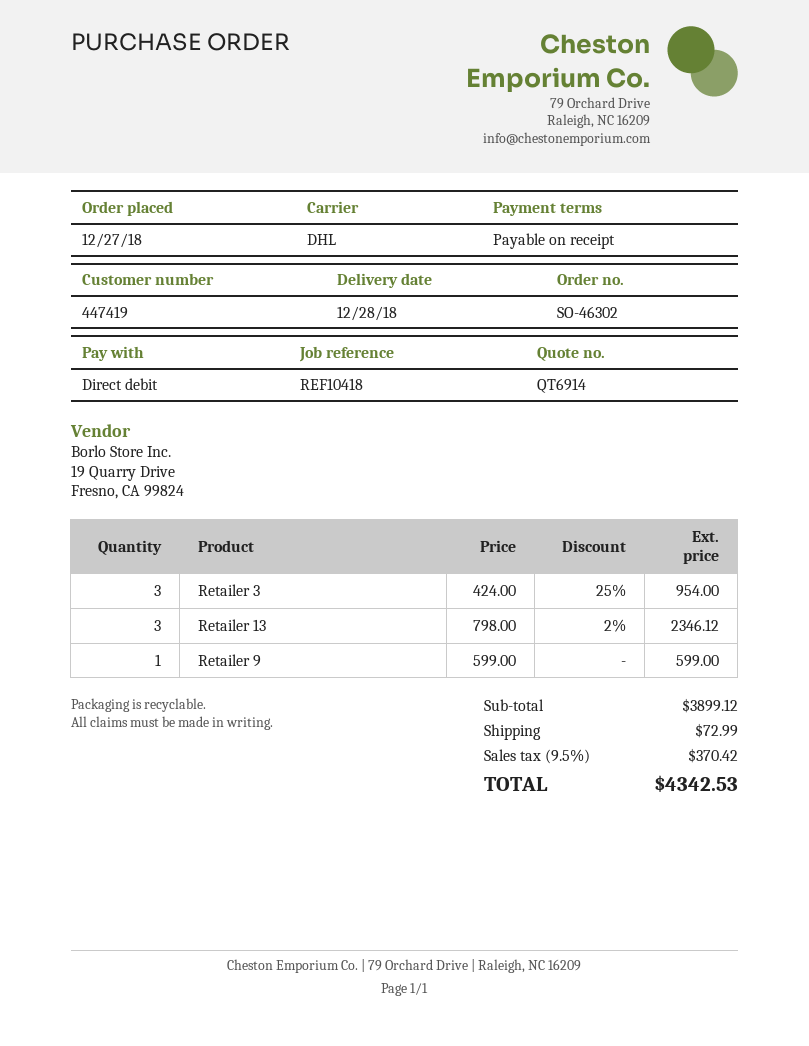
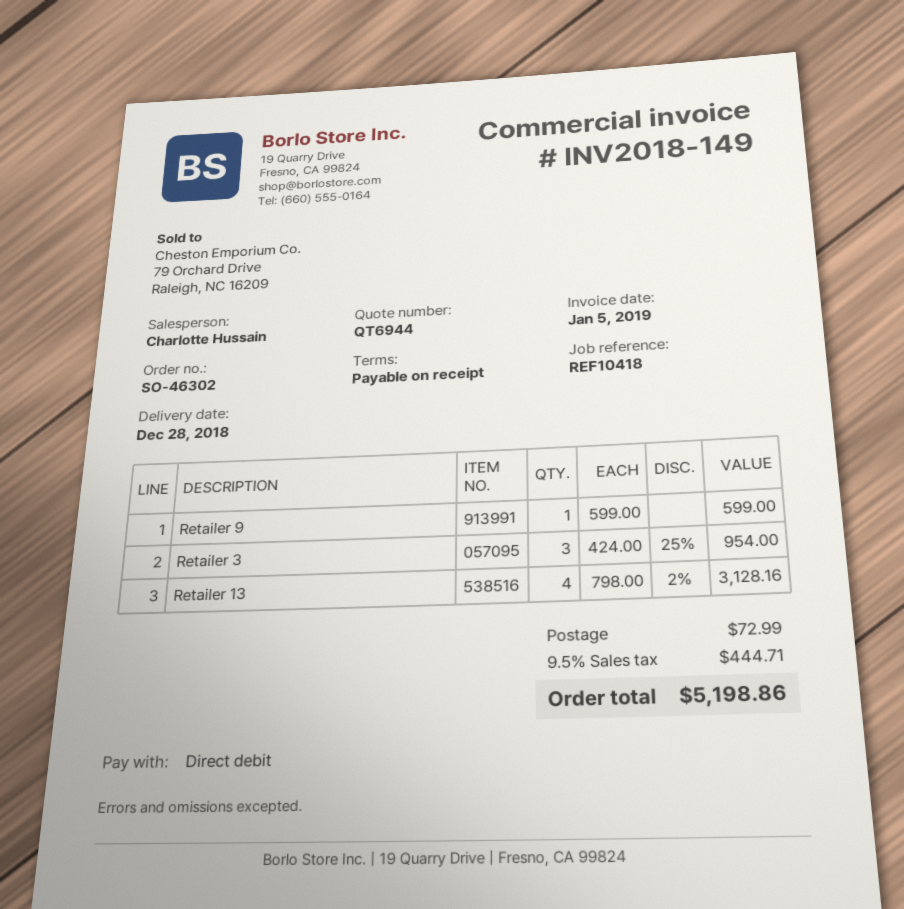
quote number: QT6914 -> QT6944
Retailer 13: 3 x 798.00 - 2% = 2346.12 -> 4 x 798.00 - 2% = 3128.16
tax: 9.5% = 370.42 -> 9.5% = 444.71
total: 4342.53 -> 5198.86

